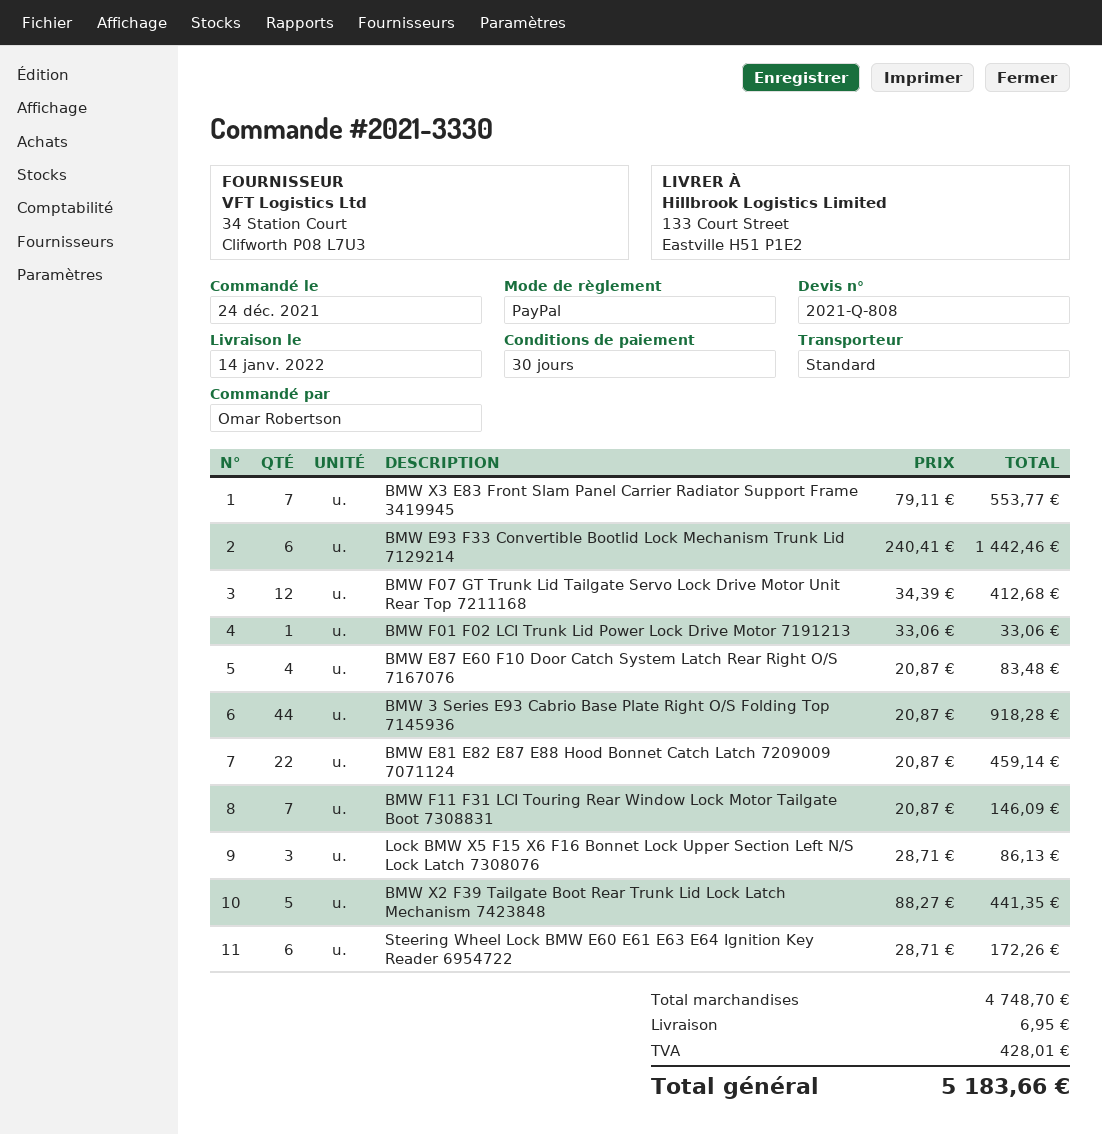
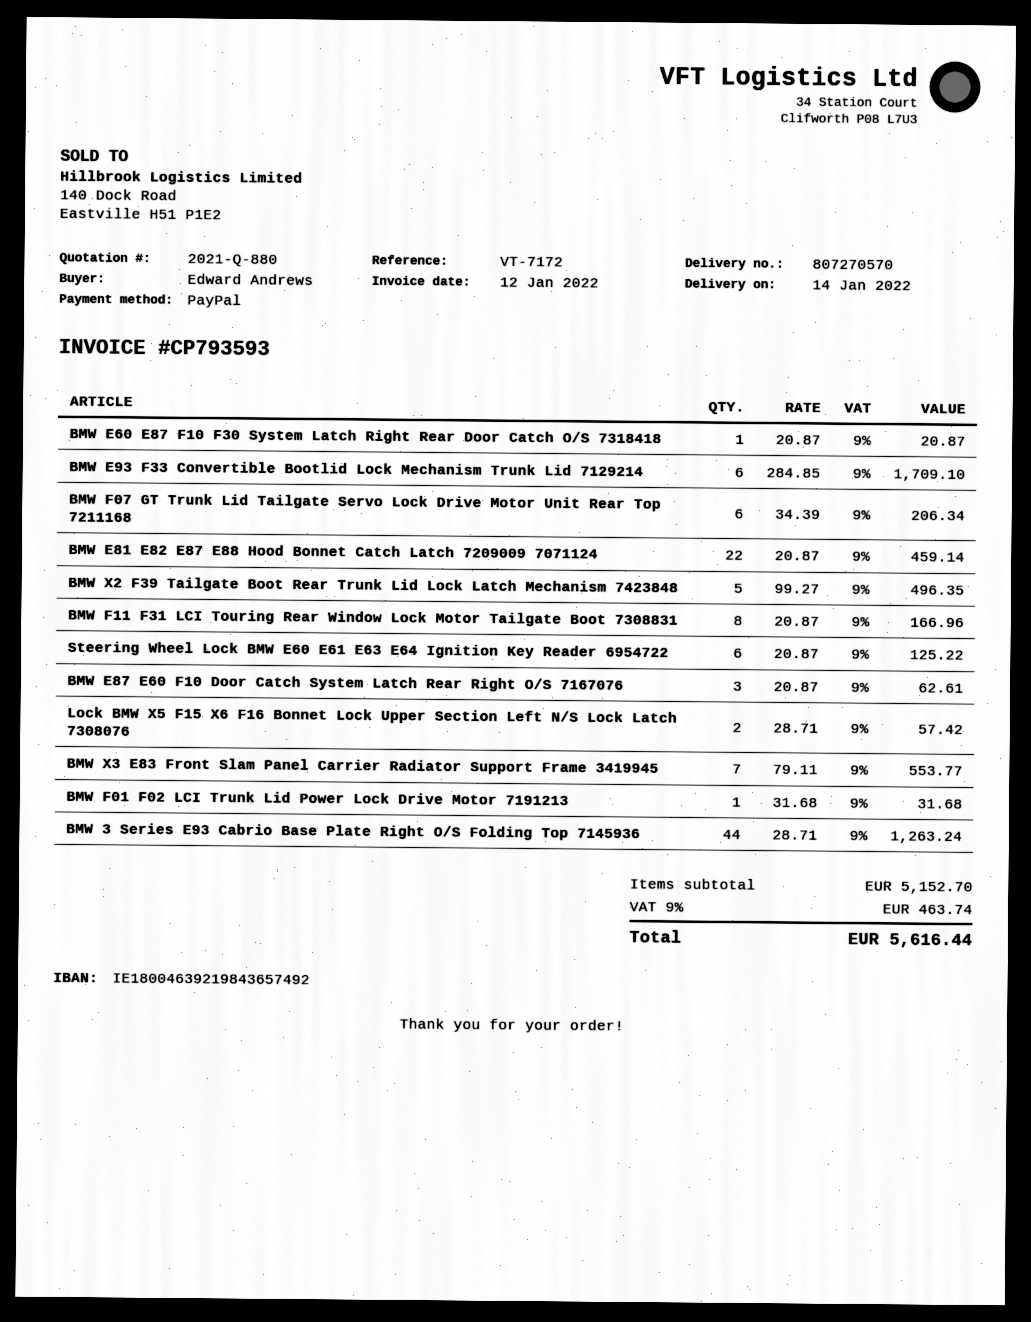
quote number: 2021-Q-808 -> 2021-Q-880
ordered by: Omar Robertson -> Edward Andrews
BMW E93 F33 Convertible Bootlid Lock Mechanism Trunk Lid 7129214: 6 x 240.41 = 1442.46 -> 6 x 284.85 = 1709.10
BMW F07 GT Trunk Lid Tailgate Servo Lock Drive Motor Unit Rear Top 7211168: 12 x 34.39 = 412.68 -> 6 x 34.39 = 206.34
BMW F01 F02 LCI Trunk Lid Power Lock Drive Motor 7191213: 1 x 33.06 = 33.06 -> 1 x 31.68 = 31.68
BMW E87 E60 F10 Door Catch System Latch Rear Right O/S 7167076: 4 x 20.87 = 83.48 -> 3 x 20.87 = 62.61
BMW 3 Series E93 Cabrio Base Plate Right O/S Folding Top 7145936: 44 x 20.87 = 918.28 -> 44 x 28.71 = 1263.24
BMW F11 F31 LCI Touring Rear Window Lock Motor Tailgate Boot 7308831: 7 x 20.87 = 146.09 -> 8 x 20.87 = 166.96
Lock BMW X5 F15 X6 F16 Bonnet Lock Upper Section Left N/S Lock Latch 7308076: 3 x 28.71 = 86.13 -> 2 x 28.71 = 57.42
BMW X2 F39 Tailgate Boot Rear Trunk Lid Lock Latch Mechanism 7423848: 5 x 88.27 = 441.35 -> 5 x 99.27 = 496.35
Steering Wheel Lock BMW E60 E61 E63 E64 Ignition Key Reader 6954722: 6 x 28.71 = 172.26 -> 6 x 20.87 = 125.22
BMW E60 E87 F10 F30 System Latch Right Rear Door Catch O/S 7318418: none -> 1 x 20.87 = 20.87
subtotal: 4748.70 -> 5152.70
shipping: 6.95 -> none
tax: 428.01 -> 463.74
total: 5183.66 -> 5616.44

